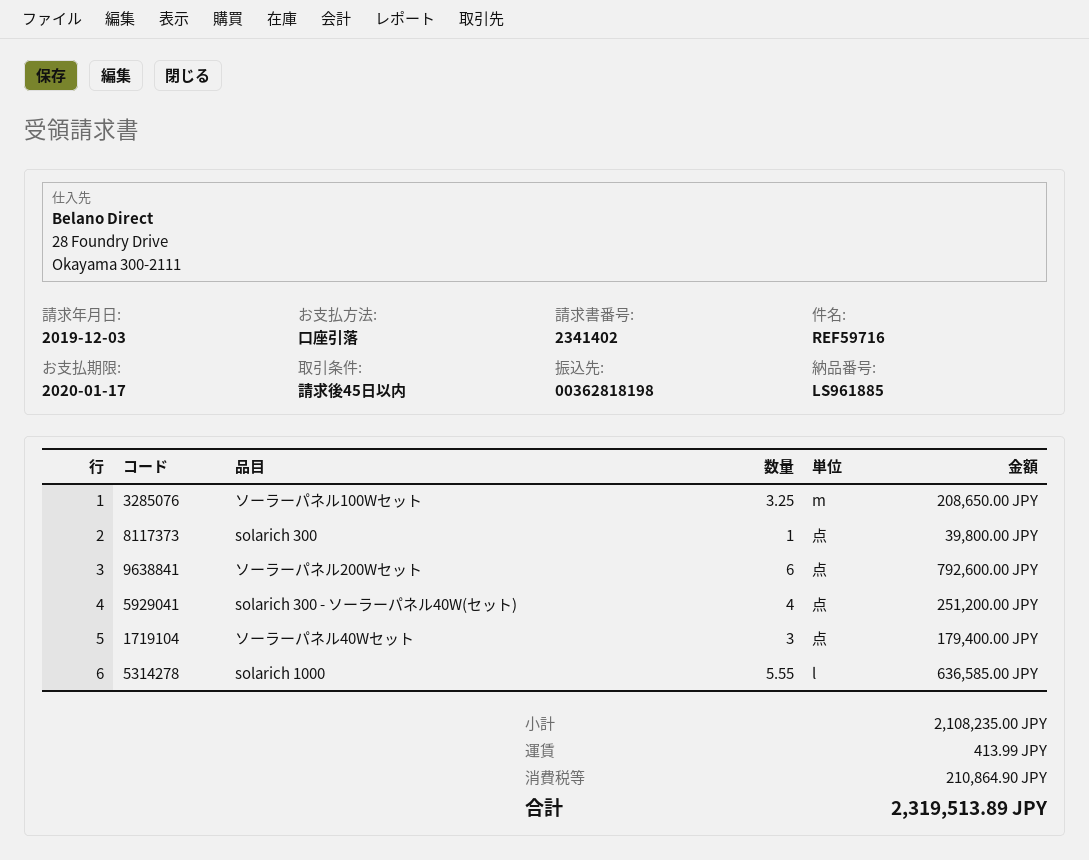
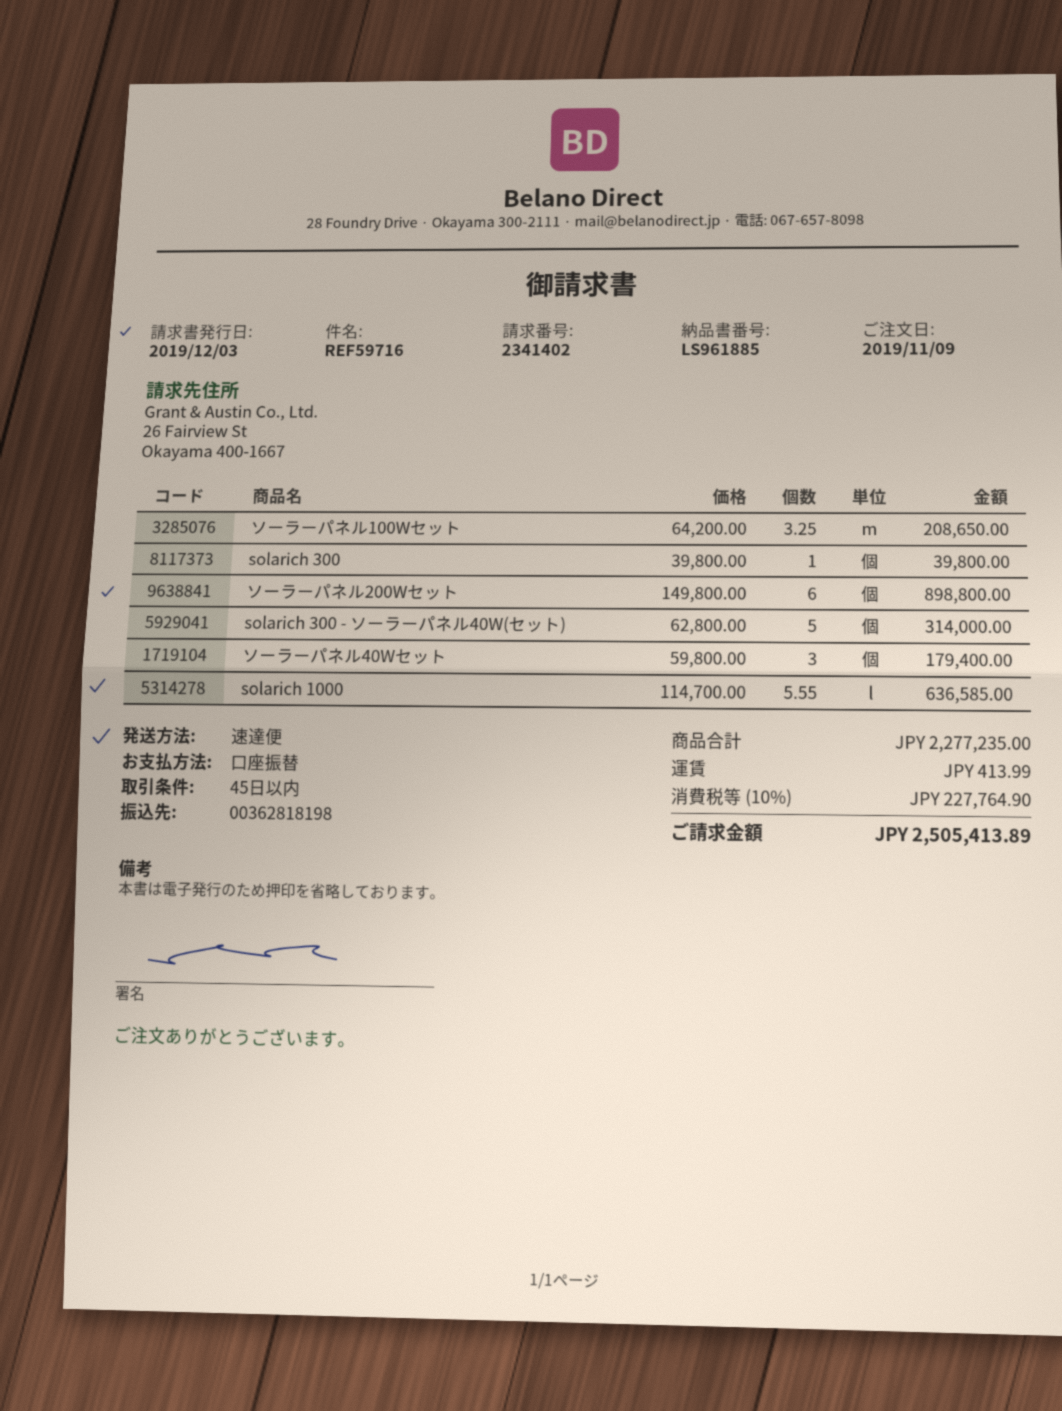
ソーラーパネル200Wセット: 6 for 792600.00 -> 6 for 898800.00
solarich 300 - ソーラーパネル40W(セット): 4 for 251200.00 -> 5 for 314000.00
subtotal: 2108235.00 -> 2277235.00
tax: 210864.90 -> 227764.90
total: 2319513.89 -> 2505413.89

